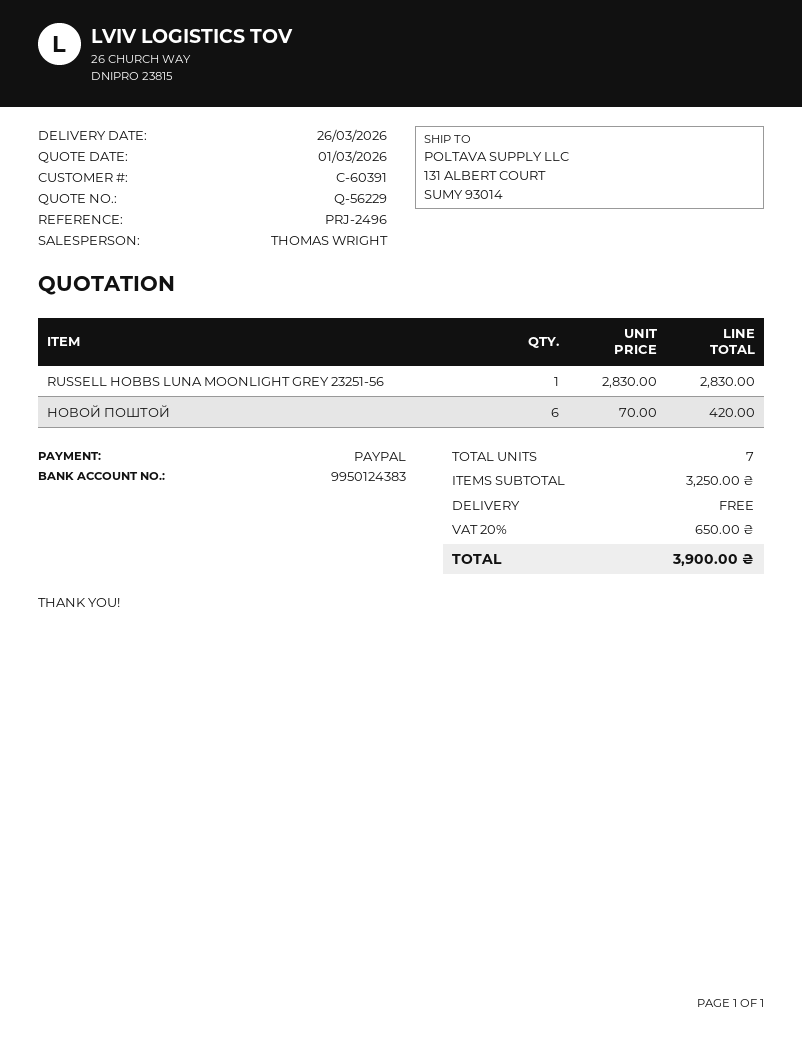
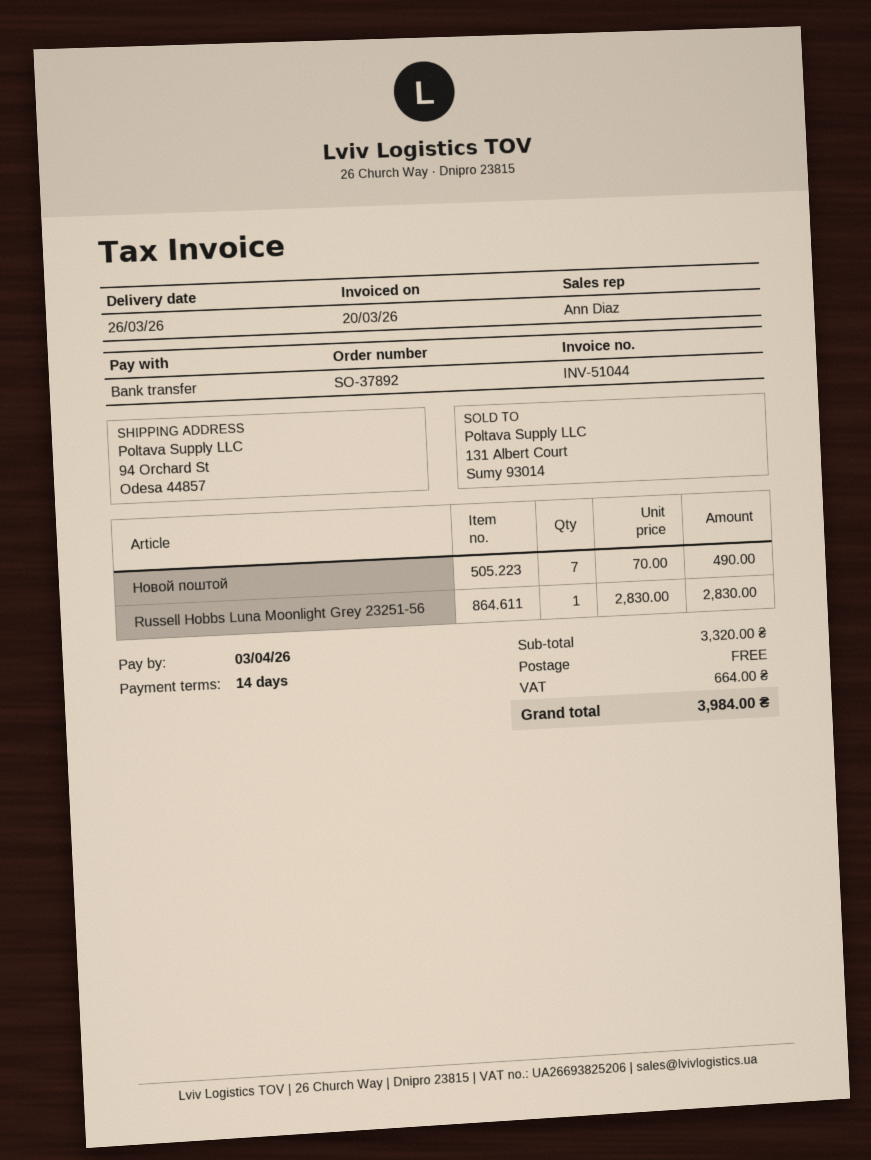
sales rep: THOMAS WRIGHT -> Ann Diaz
payment method: PayPal -> bank transfer
ship to: 131 ALBERT COURT, SUMY 93014 -> 94 Orchard St, Odesa 44857
НОВОЙ ПОШТОЙ: 6 x 70.00 = 420.00 -> 7 x 70.00 = 490.00
subtotal: 3250.00 -> 3320.00
tax: 650.00 -> 664.00
total: 3900.00 -> 3984.00

